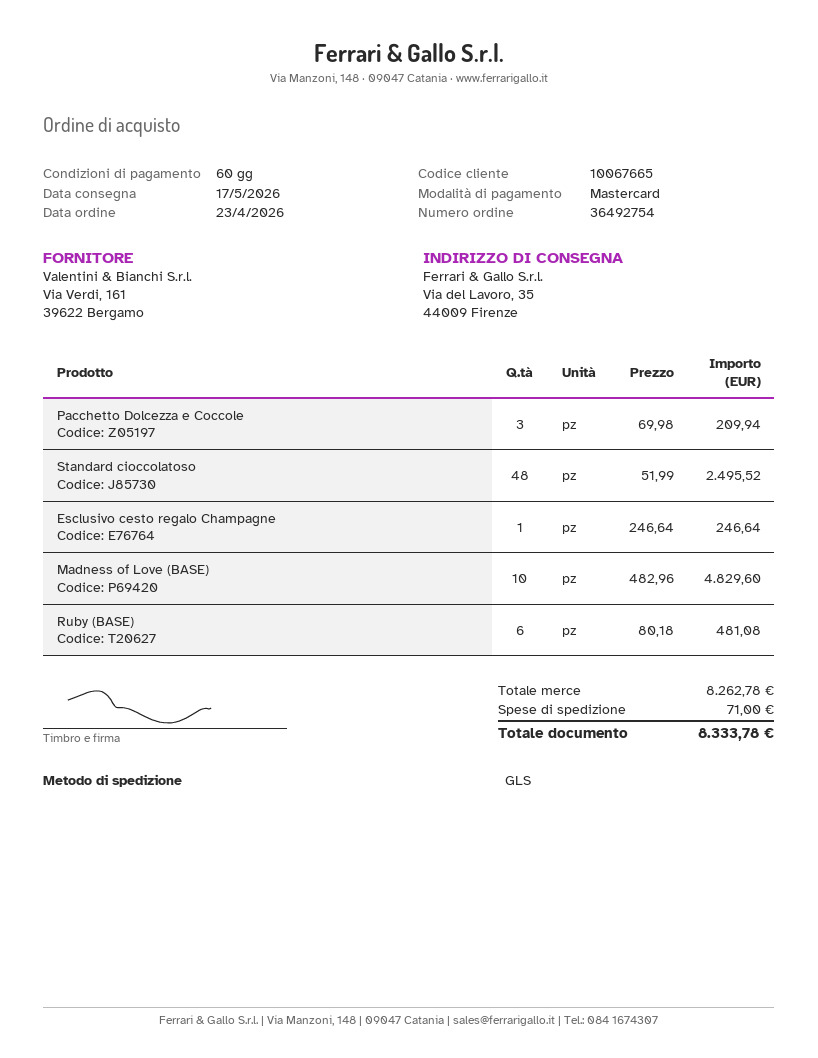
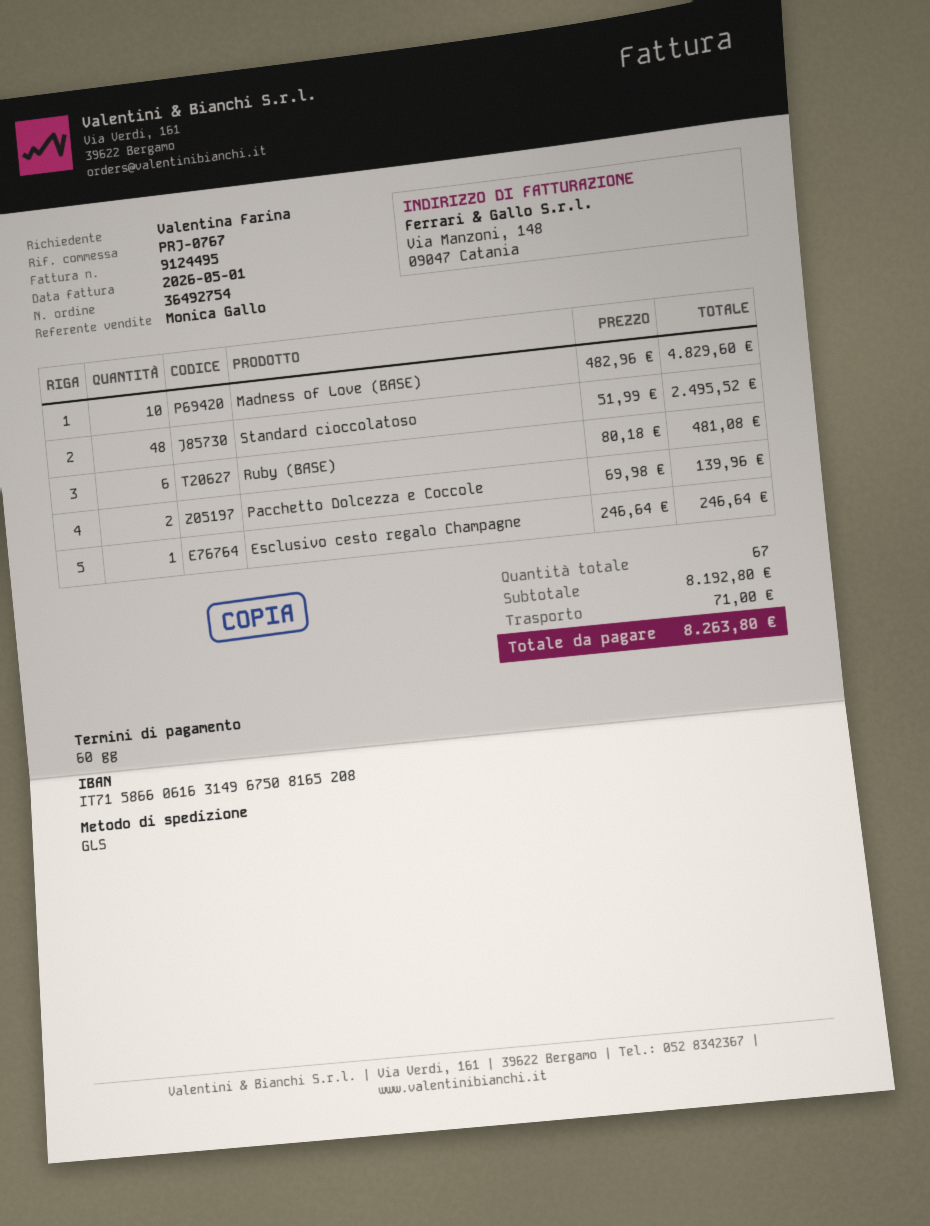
Pacchetto Dolcezza e Coccole: 3 x 69.98 = 209.94 -> 2 x 69.98 = 139.96
subtotal: 8262.78 -> 8192.80
total: 8333.78 -> 8263.80

